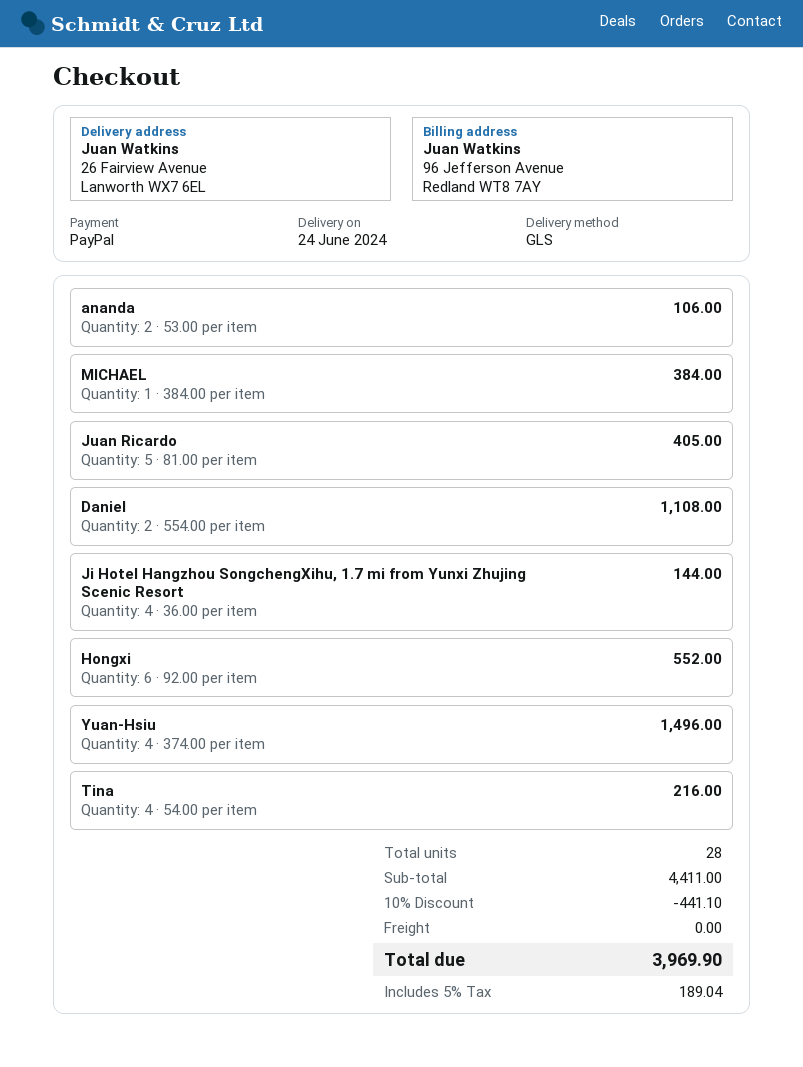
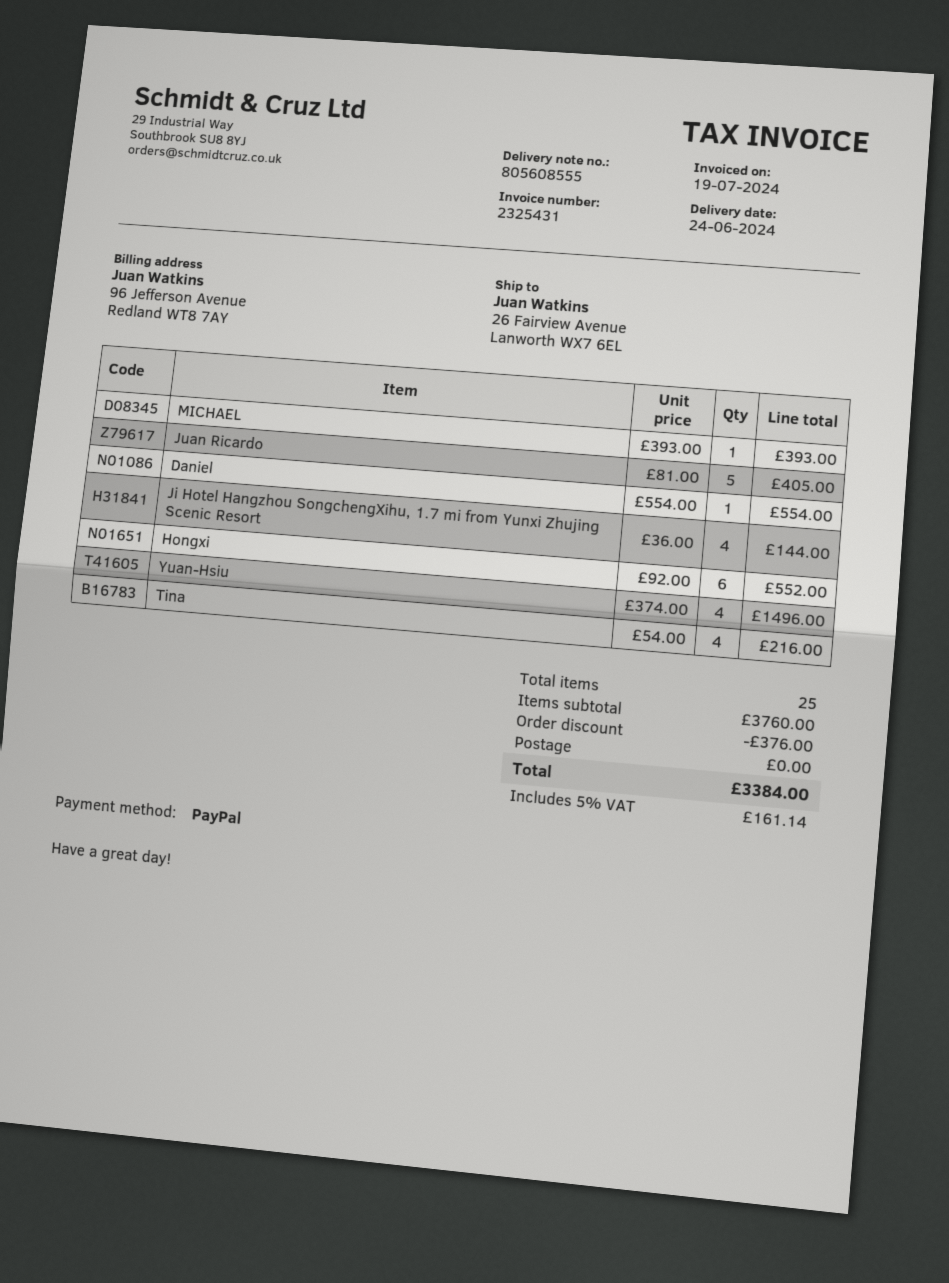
ananda: 2 x 53.00 = 106.00 -> none
MICHAEL: 1 x 384.00 = 384.00 -> 1 x 393.00 = 393.00
Daniel: 2 x 554.00 = 1108.00 -> 1 x 554.00 = 554.00
total quantity: 28 -> 25
subtotal: 4411.00 -> 3760.00
discount: 441.10 -> 376.00
tax: 5% = 189.04 -> 5% = 161.14
total: 3969.90 -> 3384.00

